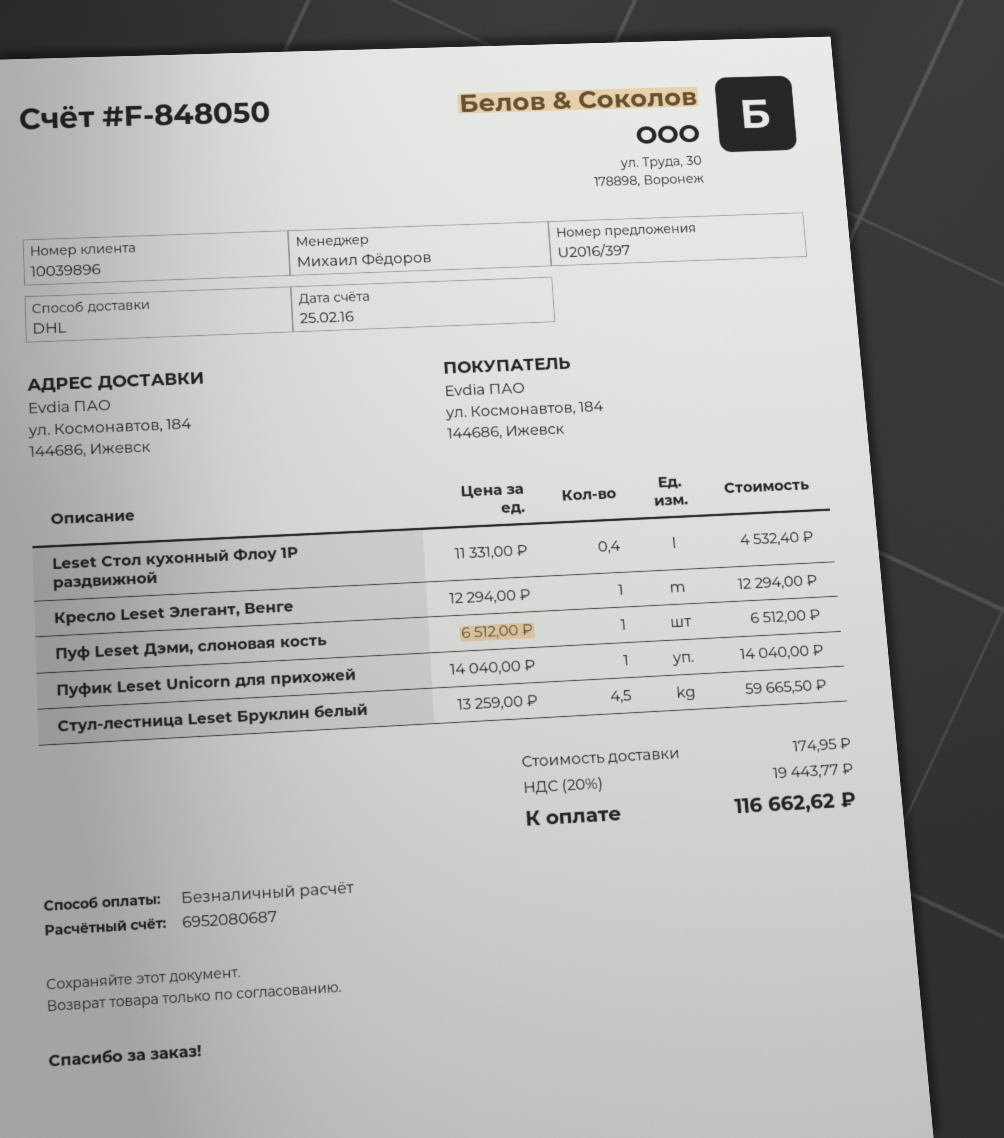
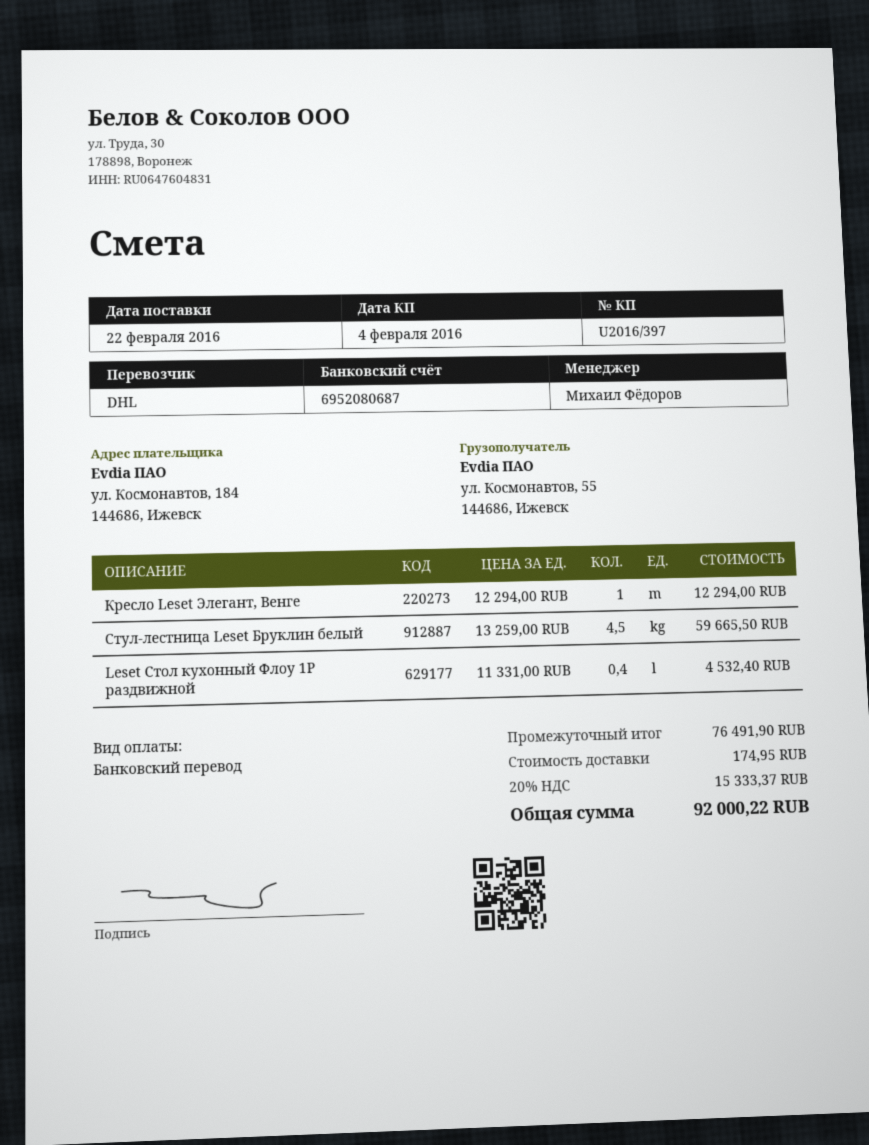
ship to: ул. Космонавтов, 184, 144686, Ижевск -> ул. Космонавтов, 55, 144686, Ижевск
Пуф Leset Дэми, слоновая кость: 1 x 6512.00 = 6512.00 -> none
Пуфик Leset Unicorn для прихожей: 1 x 14040.00 = 14040.00 -> none
tax: 20% = 19443.77 -> 20% = 15333.37
total: 116662.62 -> 92000.22

